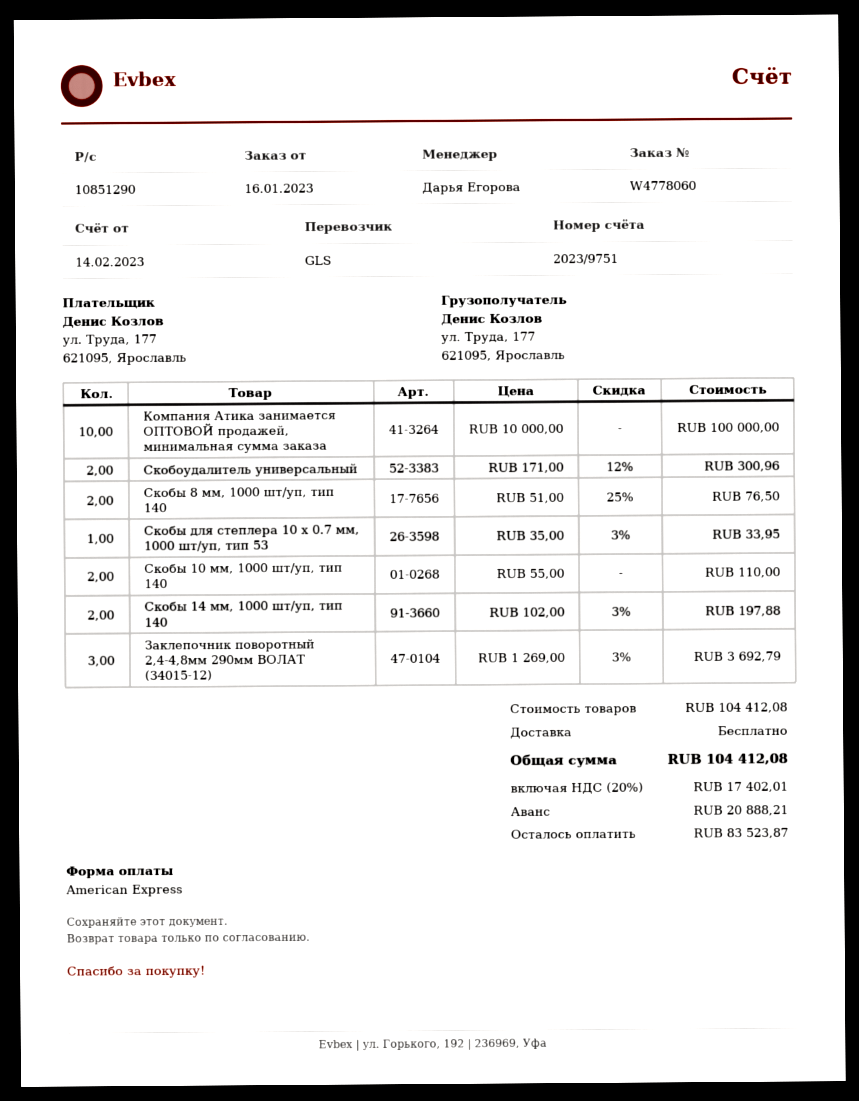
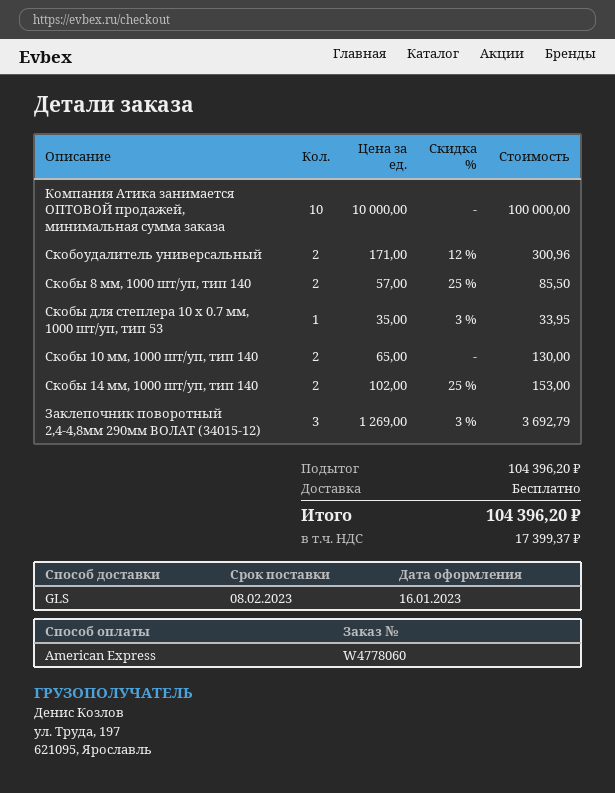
ship to: ул. Труда, 177, 621095, Ярославль -> ул. Труда, 197, 621095, Ярославль
Скобы 8 мм, 1000 шт/уп, тип 140: 2 x 51.00 - 25% = 76.50 -> 2 x 57.00 - 25% = 85.50
Скобы 10 мм, 1000 шт/уп, тип 140: 2 x 55.00 = 110.00 -> 2 x 65.00 = 130.00
Скобы 14 мм, 1000 шт/уп, тип 140: 2 x 102.00 - 3% = 197.88 -> 2 x 102.00 - 25% = 153.00
subtotal: 104412.08 -> 104396.20
tax: 17402.01 -> 17399.37
total: 104412.08 -> 104396.20

